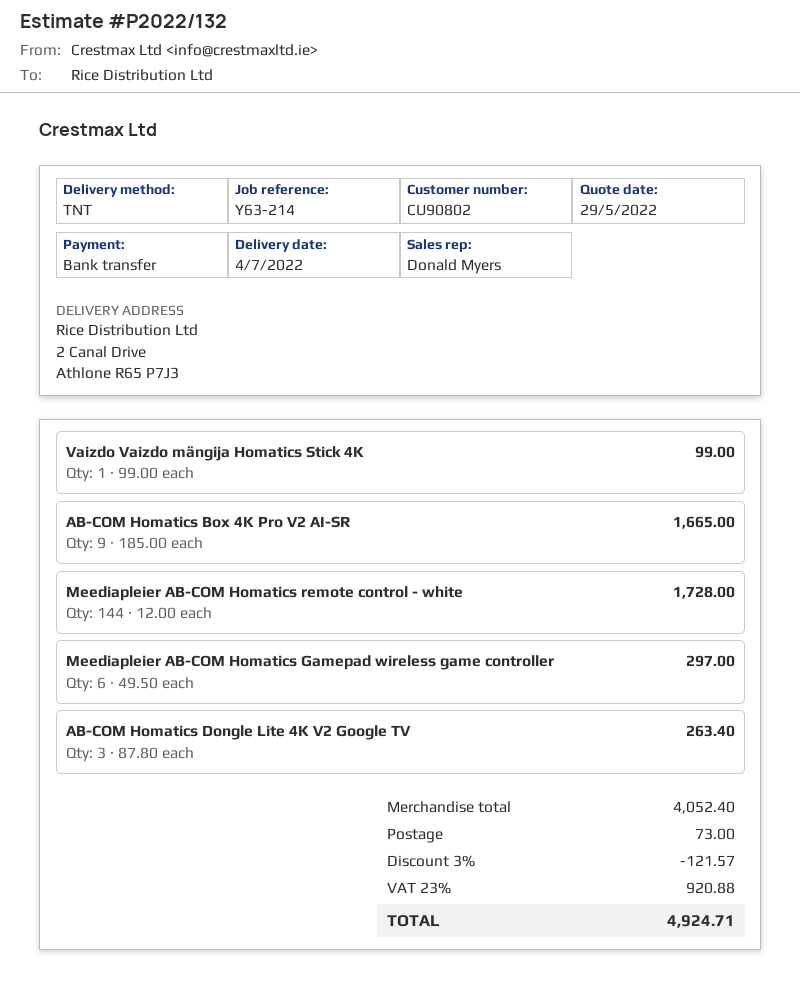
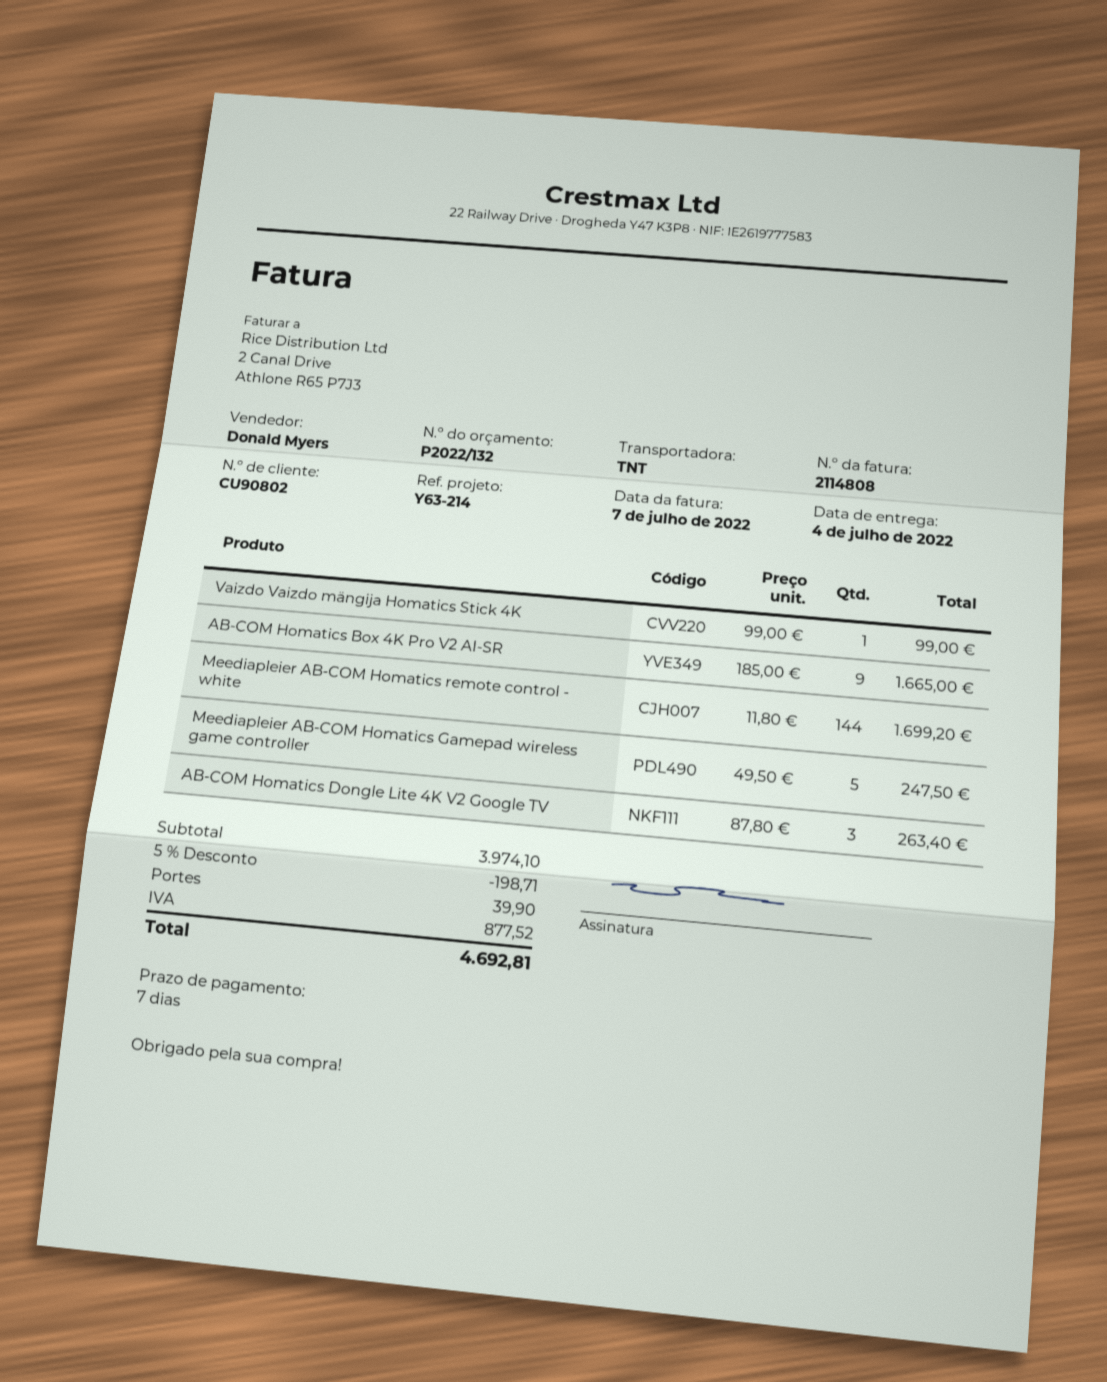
Meediapleier AB-COM Homatics remote control - white: 144 x 12.00 = 1728.00 -> 144 x 11.80 = 1699.20
Meediapleier AB-COM Homatics Gamepad wireless game controller: 6 x 49.50 = 297.00 -> 5 x 49.50 = 247.50
subtotal: 4052.40 -> 3974.10
discount: 3% = 121.57 -> 5% = 198.71
shipping: 73.00 -> 39.90
tax: 920.88 -> 877.52
total: 4924.71 -> 4692.81

